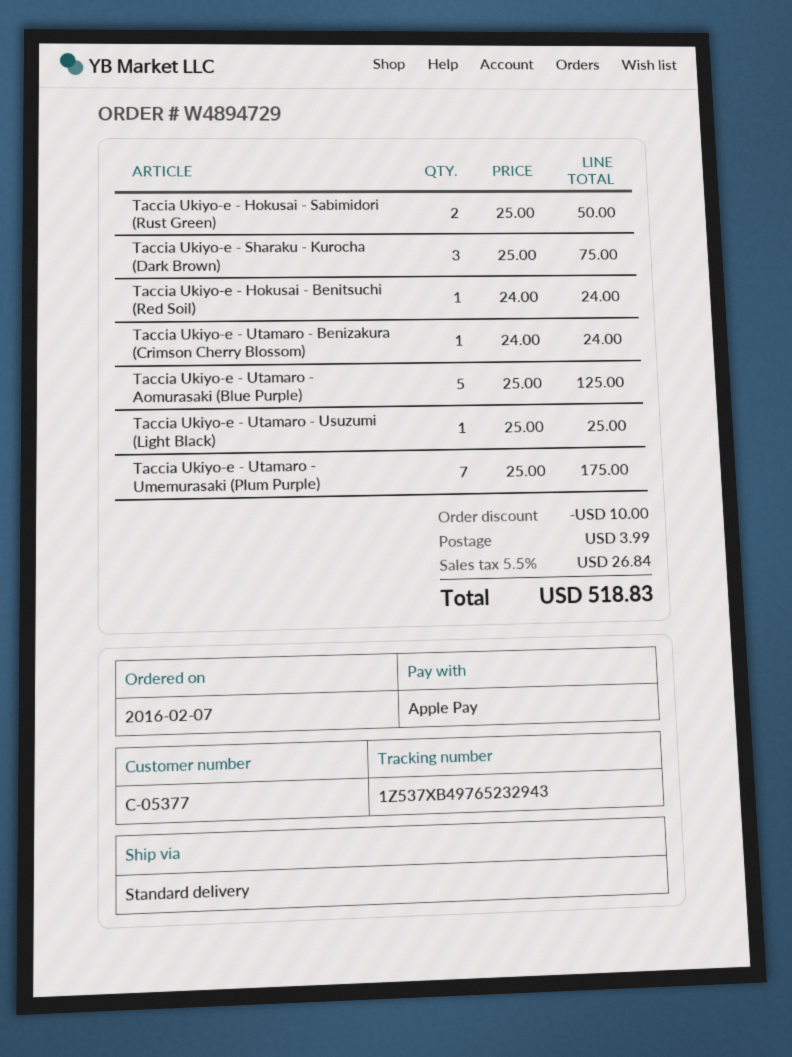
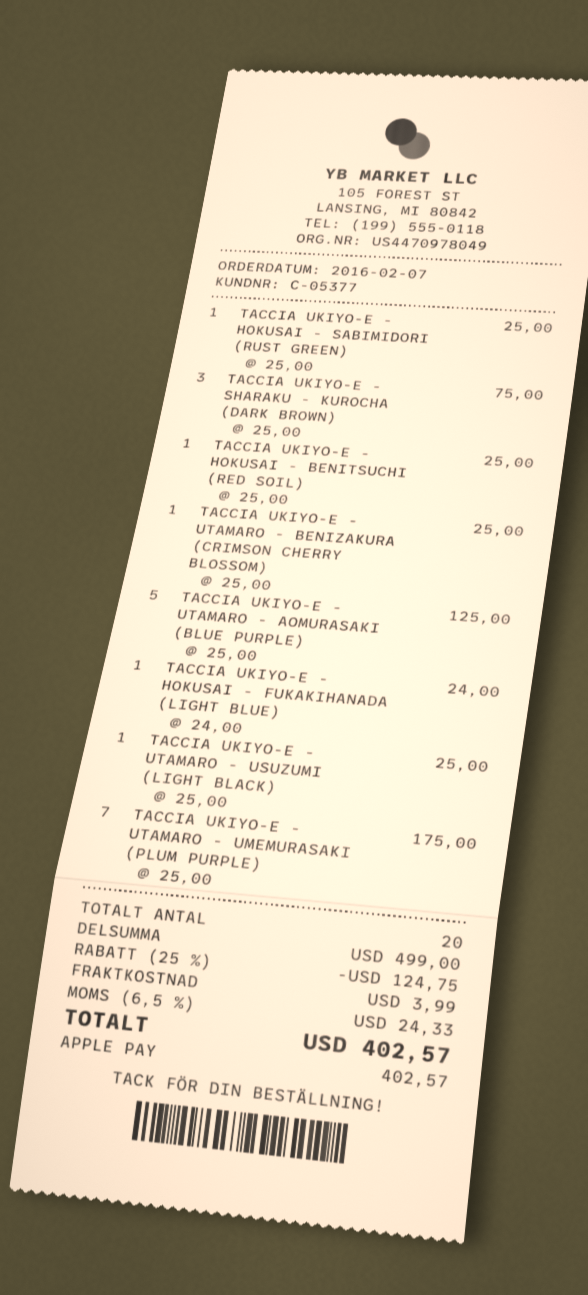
Taccia Ukiyo-e - Hokusai - Sabimidori (Rust Green): 2 x 25.00 = 50.00 -> 1 x 25.00 = 25.00
Taccia Ukiyo-e - Hokusai - Benitsuchi (Red Soil): 1 x 24.00 = 24.00 -> 1 x 25.00 = 25.00
Taccia Ukiyo-e - Utamaro - Benizakura (Crimson Cherry Blossom): 1 x 24.00 = 24.00 -> 1 x 25.00 = 25.00
TACCIA UKIYO-E - HOKUSAI - FUKAKIHANADA (LIGHT BLUE): none -> 1 x 24.00 = 24.00
discount: 10.00 -> 124.75
tax: 5.5% = 26.84 -> 6.5% = 24.33
total: 518.83 -> 402.57

